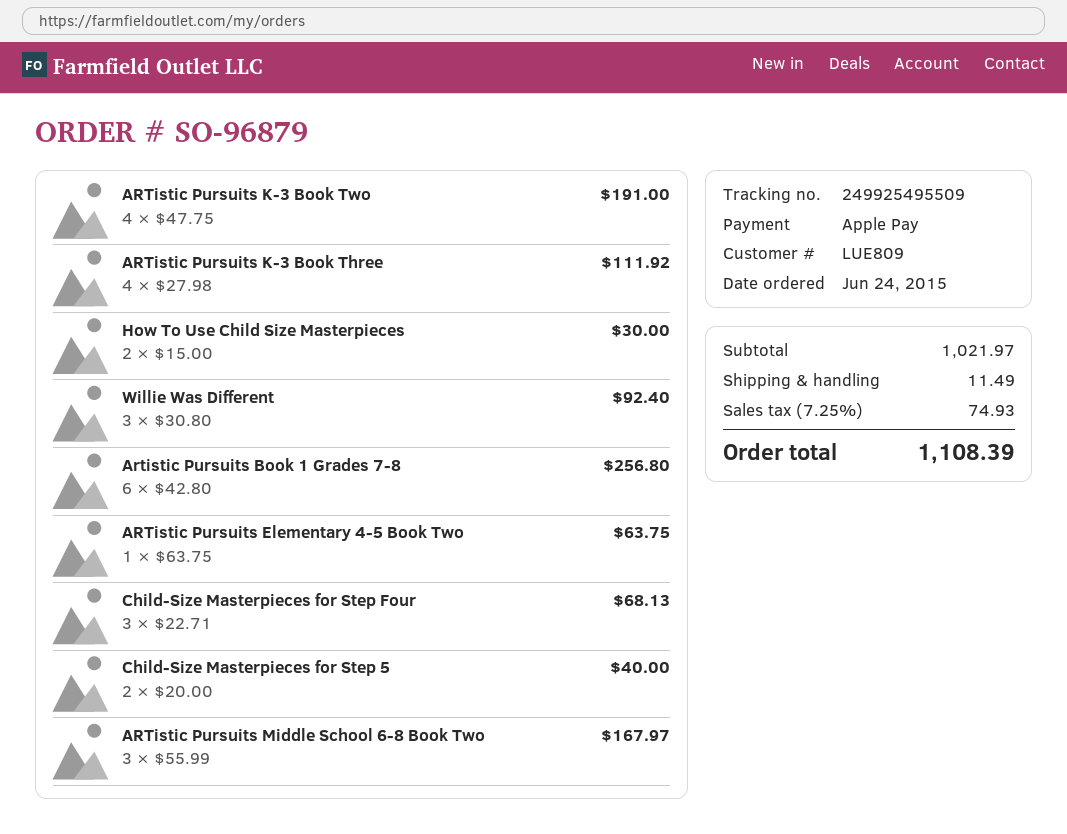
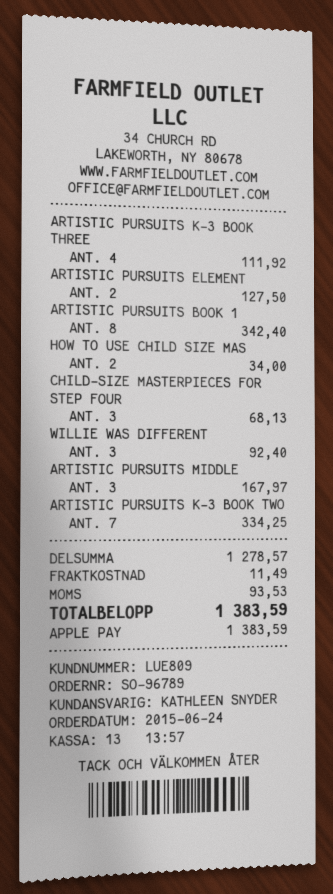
order number: SO-96879 -> SO-96789
ARTistic Pursuits K-3 Book Two: 4 for 191.00 -> 7 for 334.25
How To Use Child Size Masterpieces: 2 for 30.00 -> 2 for 34.00
Artistic Pursuits Book 1 Grades 7-8: 6 for 256.80 -> 8 for 342.40
ARTistic Pursuits Elementary 4-5 Book Two: 1 for 63.75 -> 2 for 127.50
Child-Size Masterpieces for Step 5: 2 for 40.00 -> none
subtotal: 1021.97 -> 1278.57
tax: 74.93 -> 93.53
total: 1108.39 -> 1383.59

